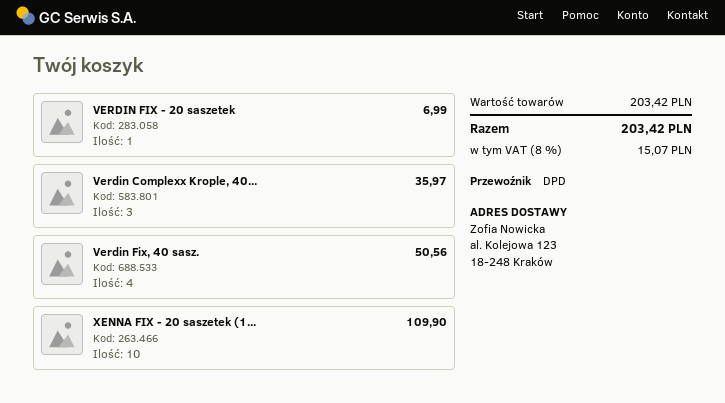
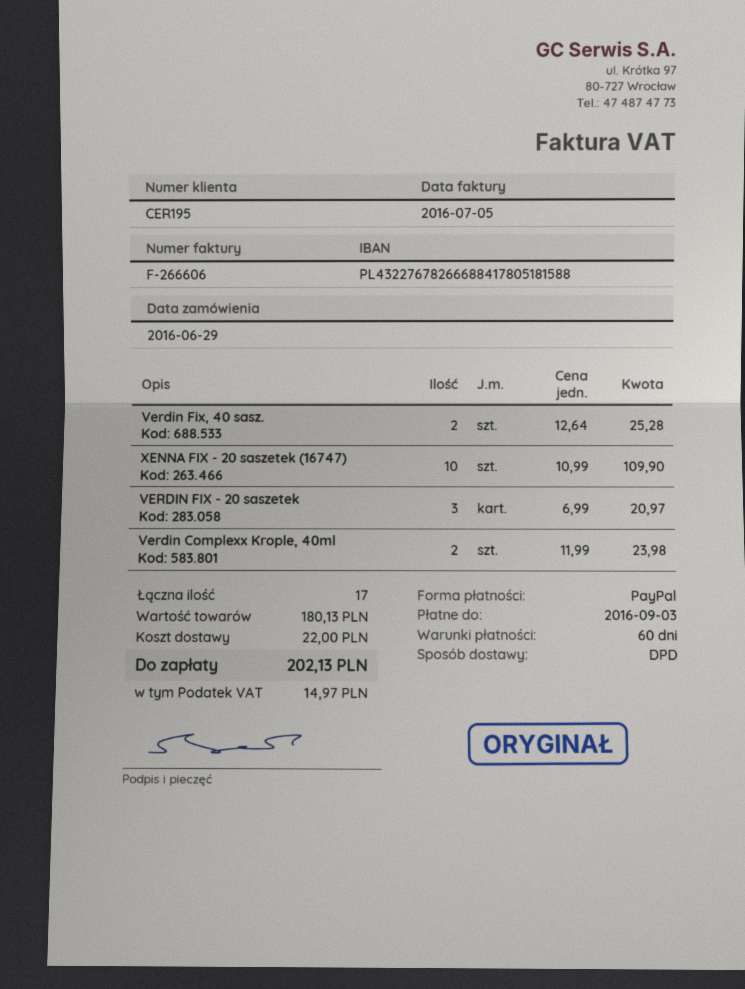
VERDIN FIX - 20 saszetek: 1 for 6.99 -> 3 for 20.97
Verdin Complexx Krople, 40...: 3 for 35.97 -> 2 for 23.98
Verdin Fix, 40 sasz.: 4 for 50.56 -> 2 for 25.28
subtotal: 203.42 -> 180.13
shipping: none -> 22.00
tax: 15.07 -> 14.97
total: 203.42 -> 202.13

